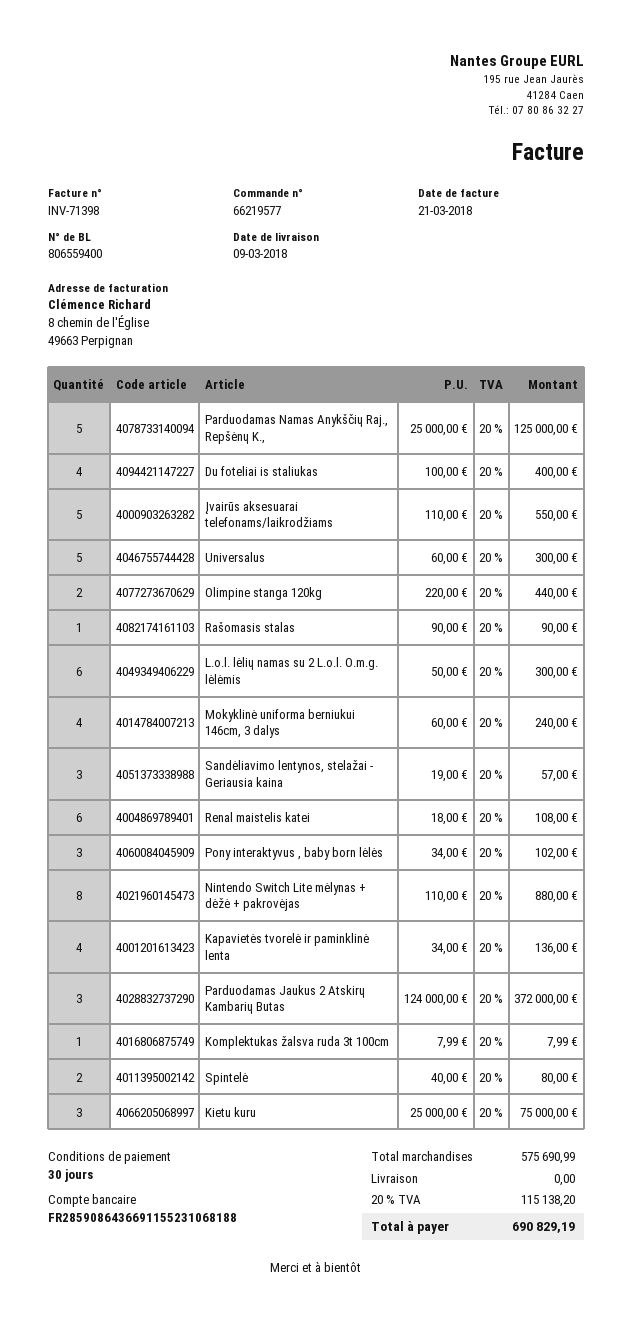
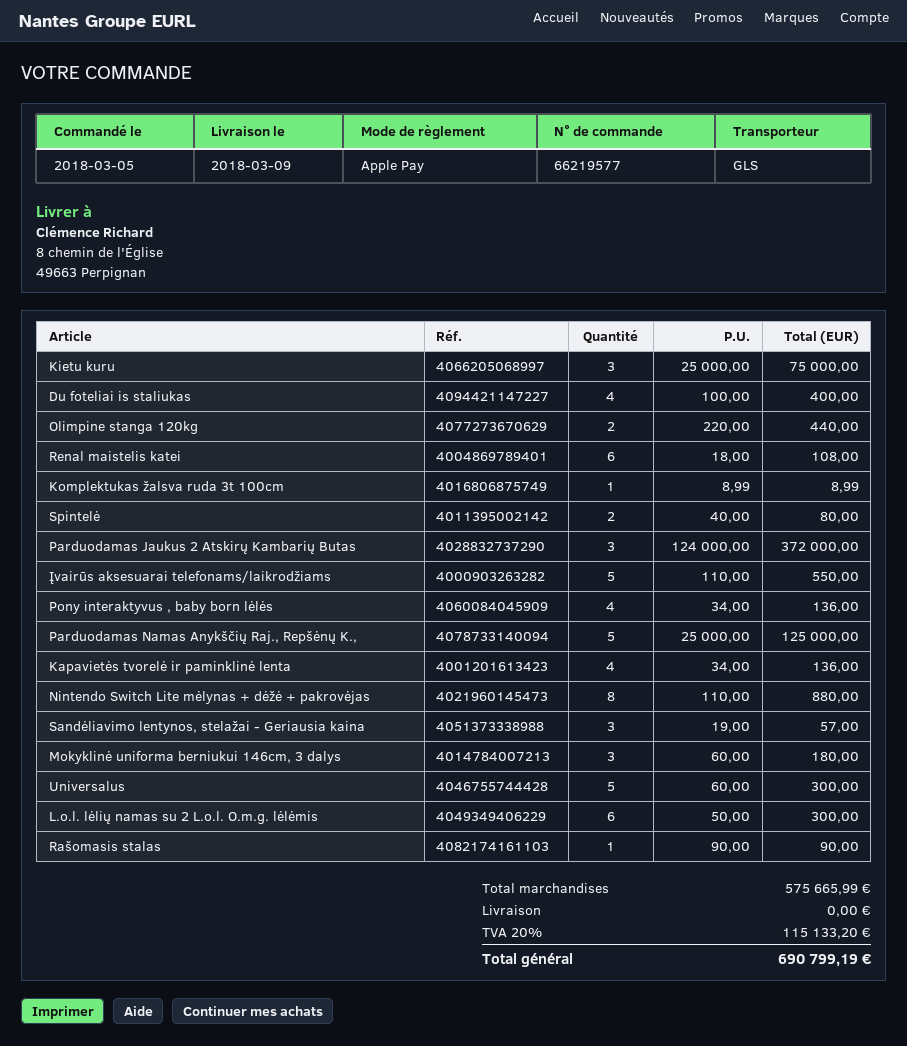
Mokyklinė uniforma berniukui 146cm, 3 dalys: 4 x 60.00 = 240.00 -> 3 x 60.00 = 180.00
Pony interaktyvus , baby born lėlės: 3 x 34.00 = 102.00 -> 4 x 34.00 = 136.00
Komplektukas žalsva ruda 3t 100cm: 1 x 7.99 = 7.99 -> 1 x 8.99 = 8.99
subtotal: 575690.99 -> 575665.99
tax: 20% = 115138.20 -> 20% = 115133.20
total: 690829.19 -> 690799.19

